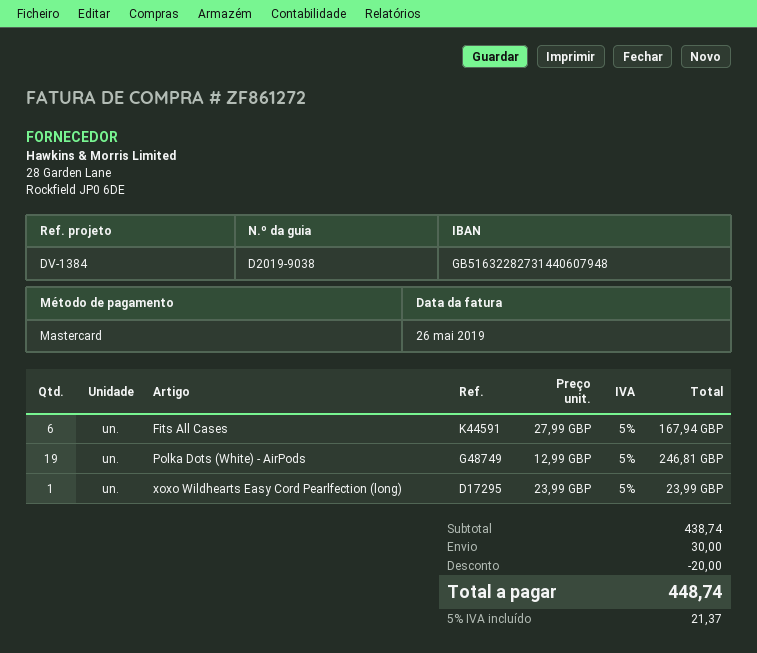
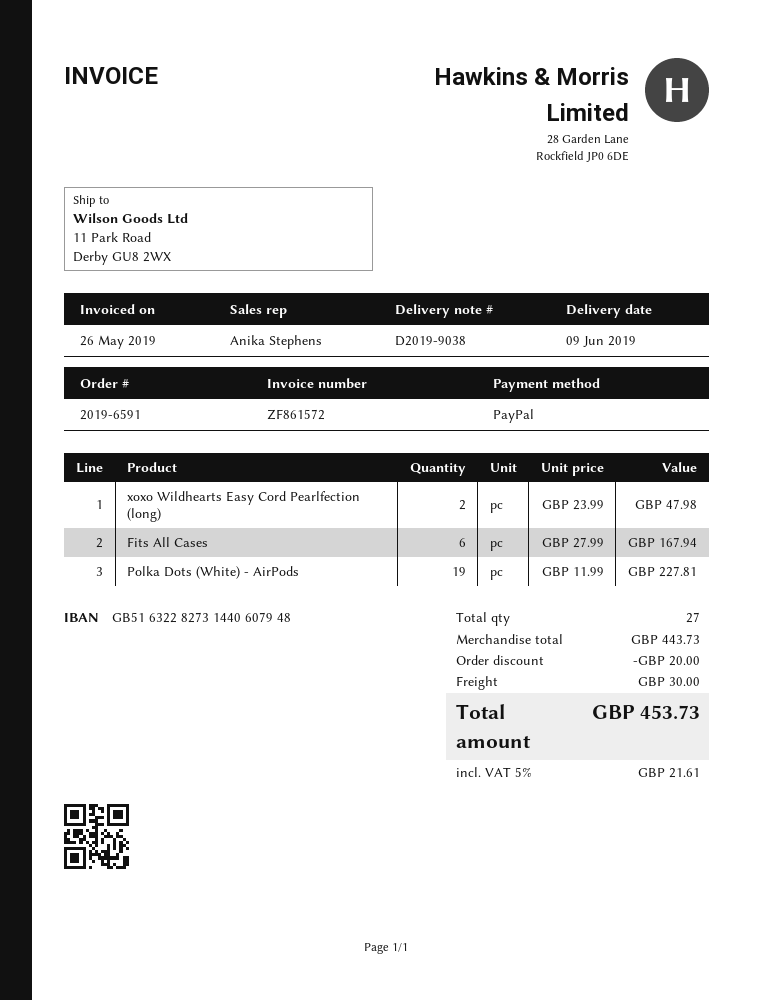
invoice number: ZF861272 -> ZF861572
payment method: Mastercard -> PayPal
Polka Dots (White) - AirPods: 19 x 12.99 = 246.81 -> 19 x 11.99 = 227.81
xoxo Wildhearts Easy Cord Pearlfection (long): 1 x 23.99 = 23.99 -> 2 x 23.99 = 47.98
subtotal: 438.74 -> 443.73
tax: 5% = 21.37 -> 5% = 21.61
total: 448.74 -> 453.73

